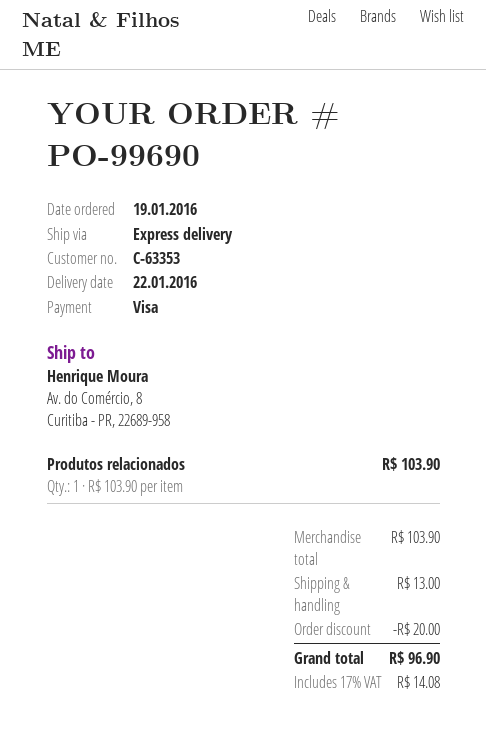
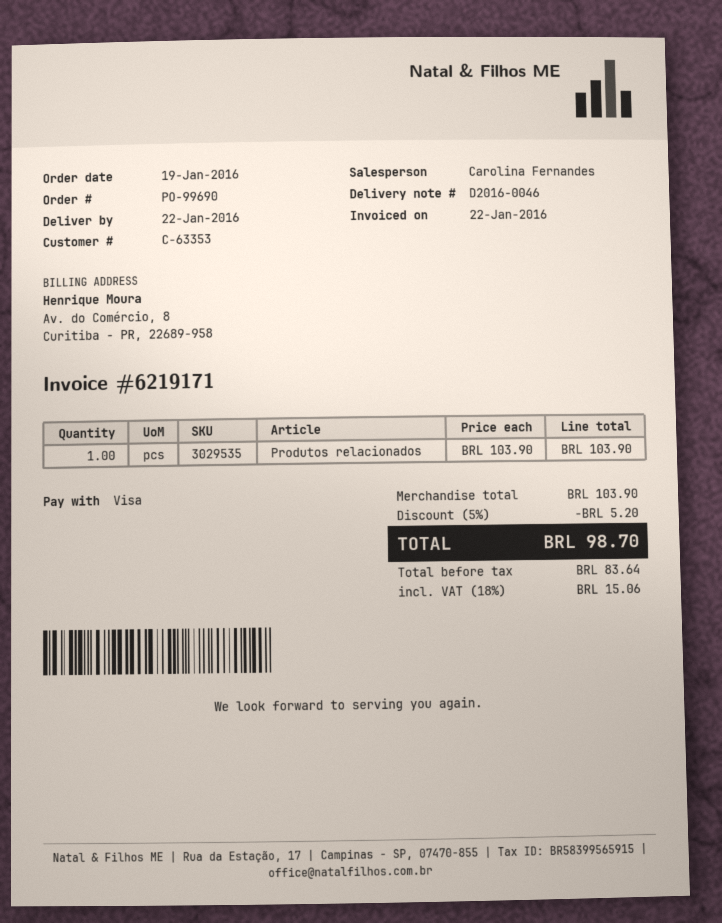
discount: 20.00 -> 5.20
shipping: 13.00 -> none
tax: 17% = 14.08 -> 18% = 15.06
total: 96.90 -> 98.70

